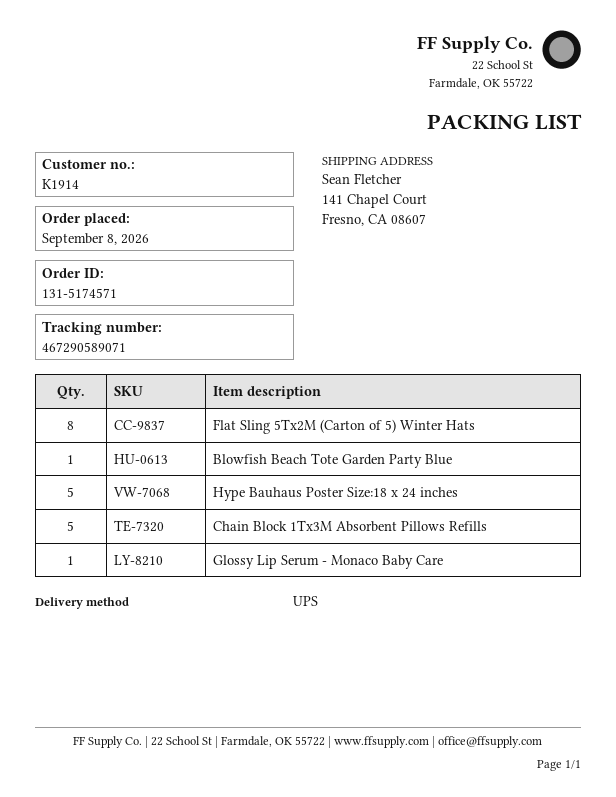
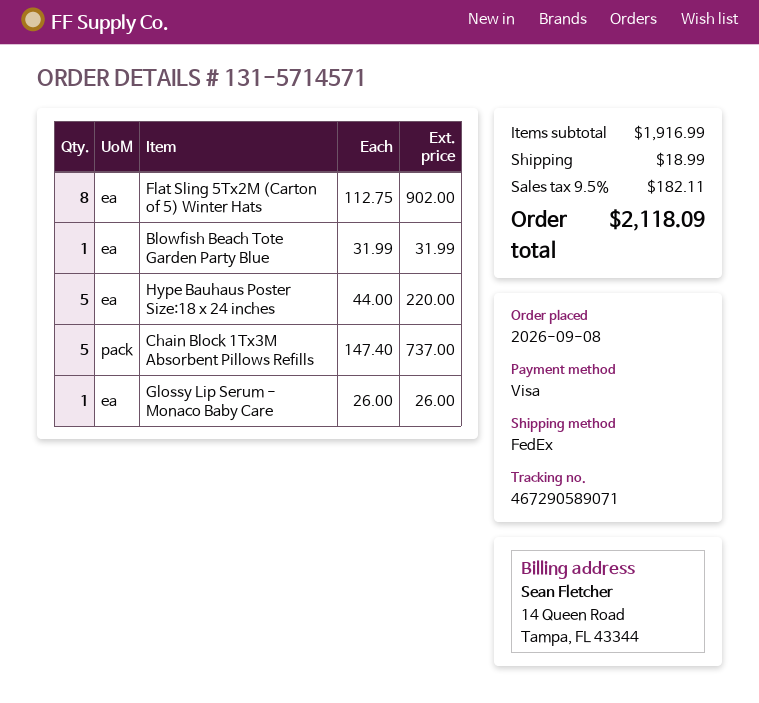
order number: 131-5174571 -> 131-5714571
shipping method: UPS -> FedEx

